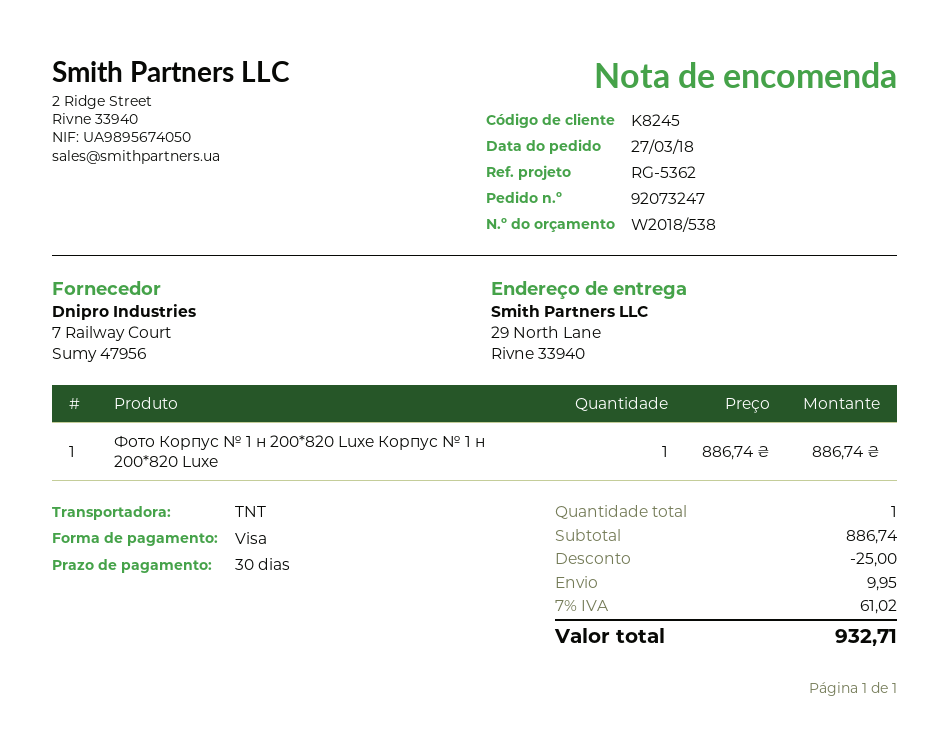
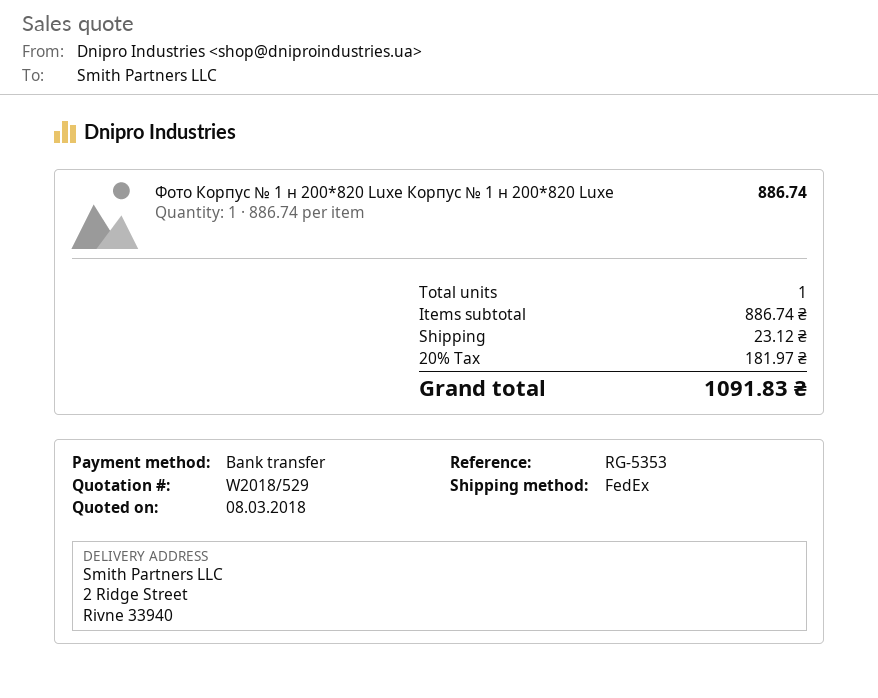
quote number: W2018/538 -> W2018/529
reference: RG-5362 -> RG-5353
payment method: Visa -> bank transfer
shipping method: TNT -> FedEx
ship to: 29 North Lane, Rivne 33940 -> 2 Ridge Street, Rivne 33940
discount: 25.00 -> none
shipping: 9.95 -> 23.12
tax: 7% = 61.02 -> 20% = 181.97
total: 932.71 -> 1091.83

